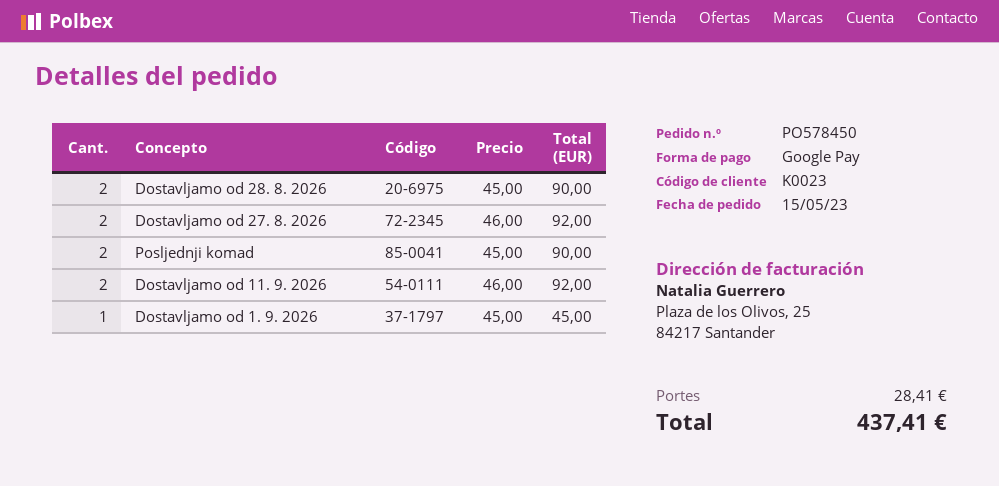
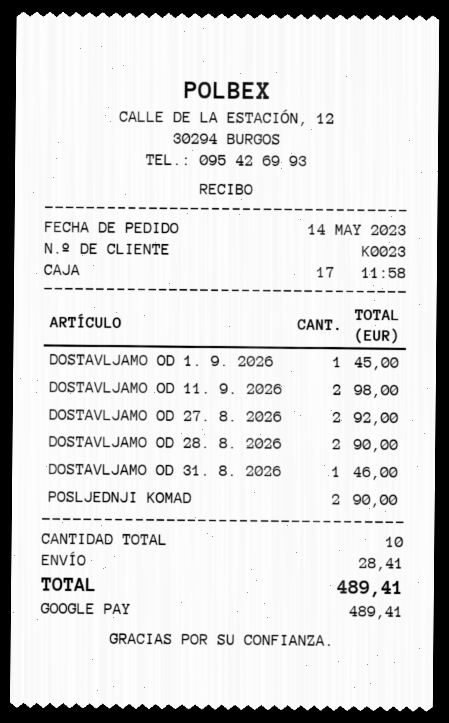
order date: 2023-05-15 -> 2023-05-14
Dostavljamo od 11. 9. 2026: 2 for 92.00 -> 2 for 98.00
DOSTAVLJAMO OD 31. 8. 2026: none -> 1 for 46.00
total: 437.41 -> 489.41

